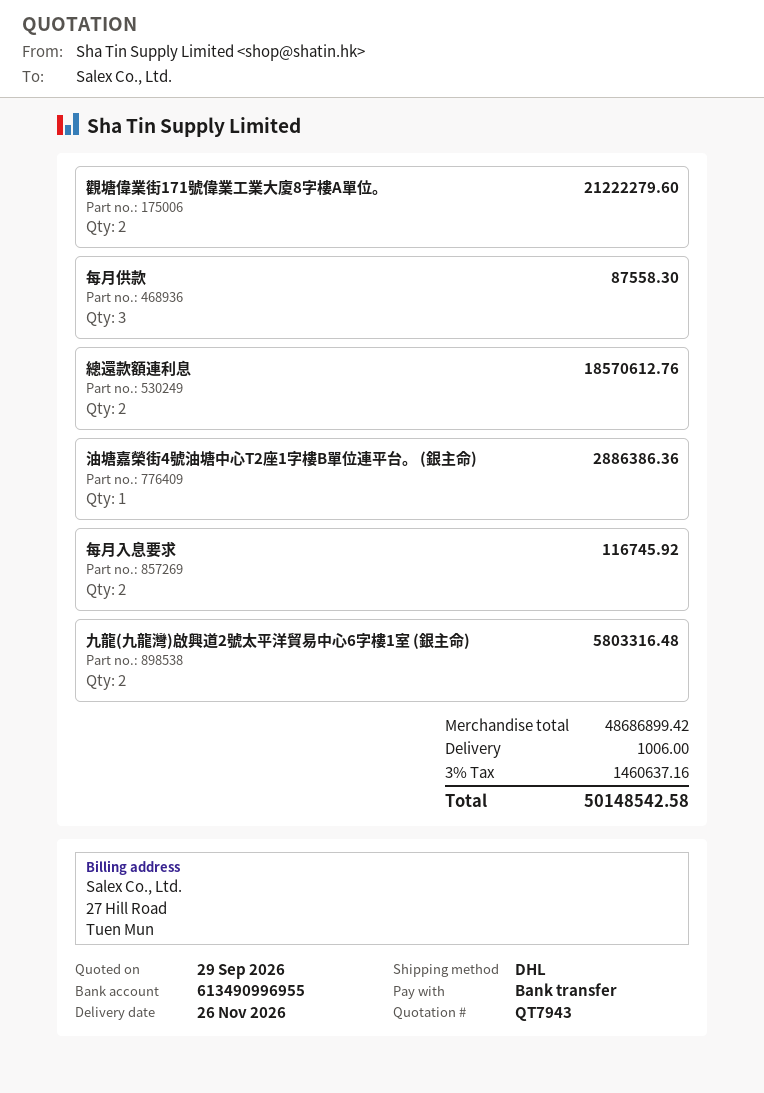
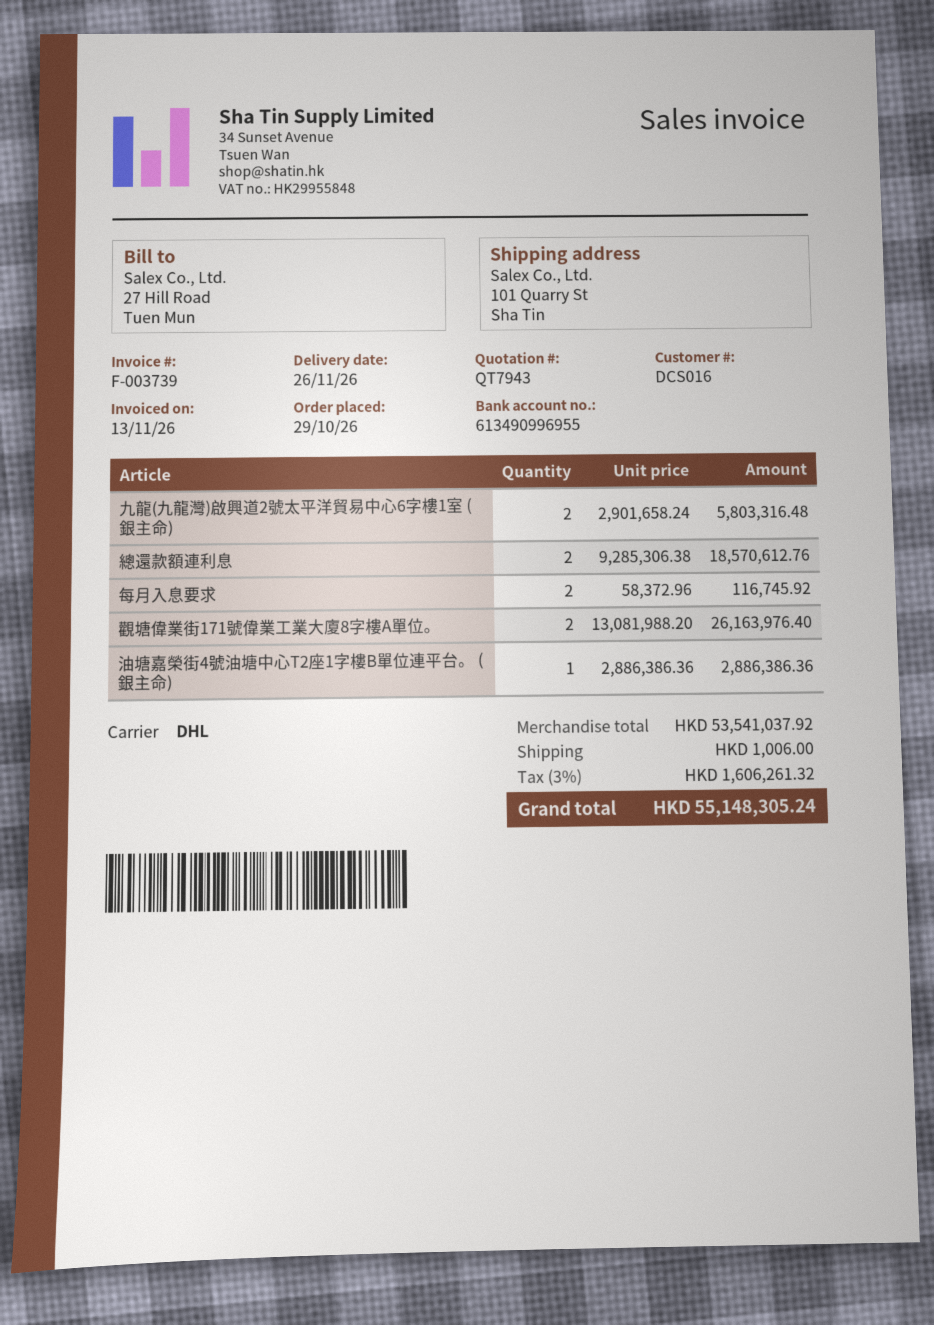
觀塘偉業街171號偉業工業大廈8字樓A單位。: 2 for 21222279.60 -> 2 for 26163976.40
每月供款: 3 for 87558.30 -> none
subtotal: 48686899.42 -> 53541037.92
tax: 3% = 1460637.16 -> 3% = 1606261.32
total: 50148542.58 -> 55148305.24

